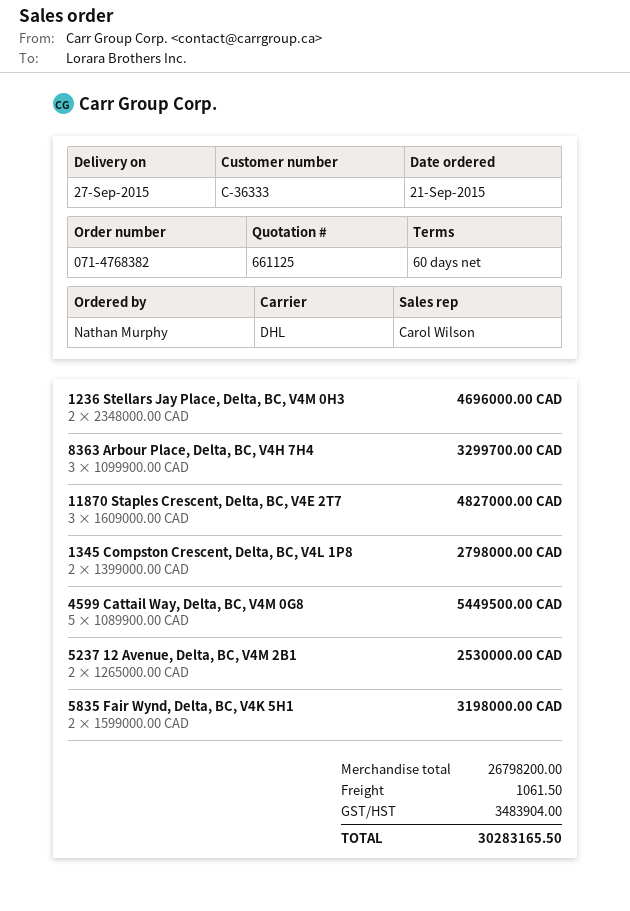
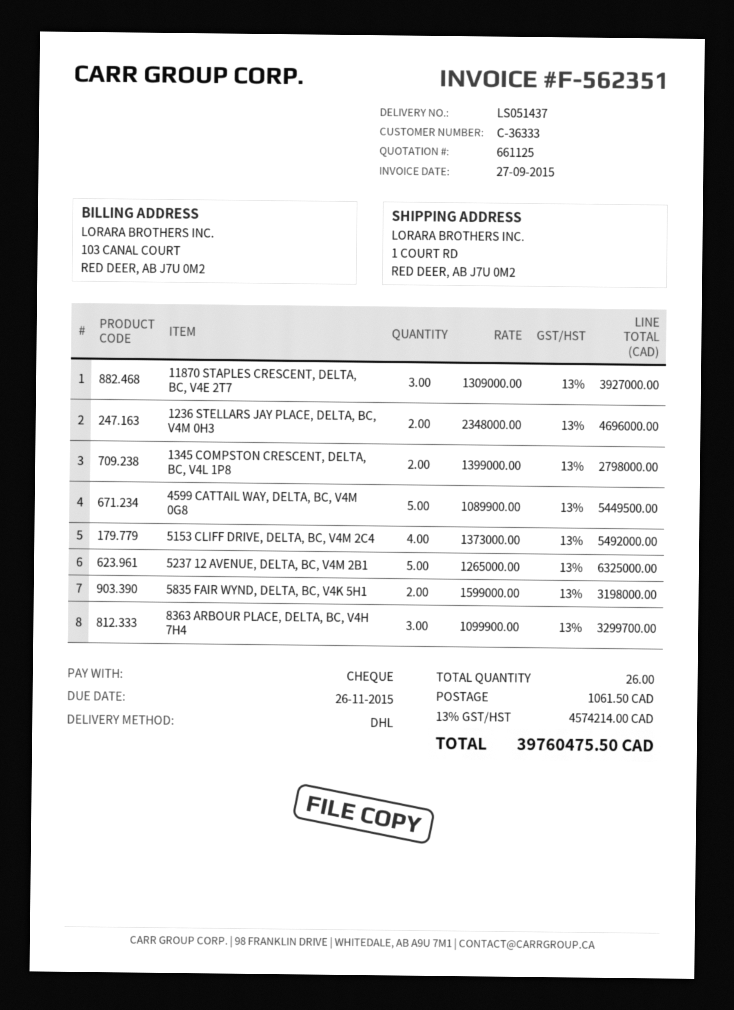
11870 Staples Crescent, Delta, BC, V4E 2T7: 3 x 1609000.00 = 4827000.00 -> 3 x 1309000.00 = 3927000.00
5237 12 Avenue, Delta, BC, V4M 2B1: 2 x 1265000.00 = 2530000.00 -> 5 x 1265000.00 = 6325000.00
5153 CLIFF DRIVE, DELTA, BC, V4M 2C4: none -> 4 x 1373000.00 = 5492000.00
tax: 3483904.00 -> 4574214.00
total: 30283165.50 -> 39760475.50

